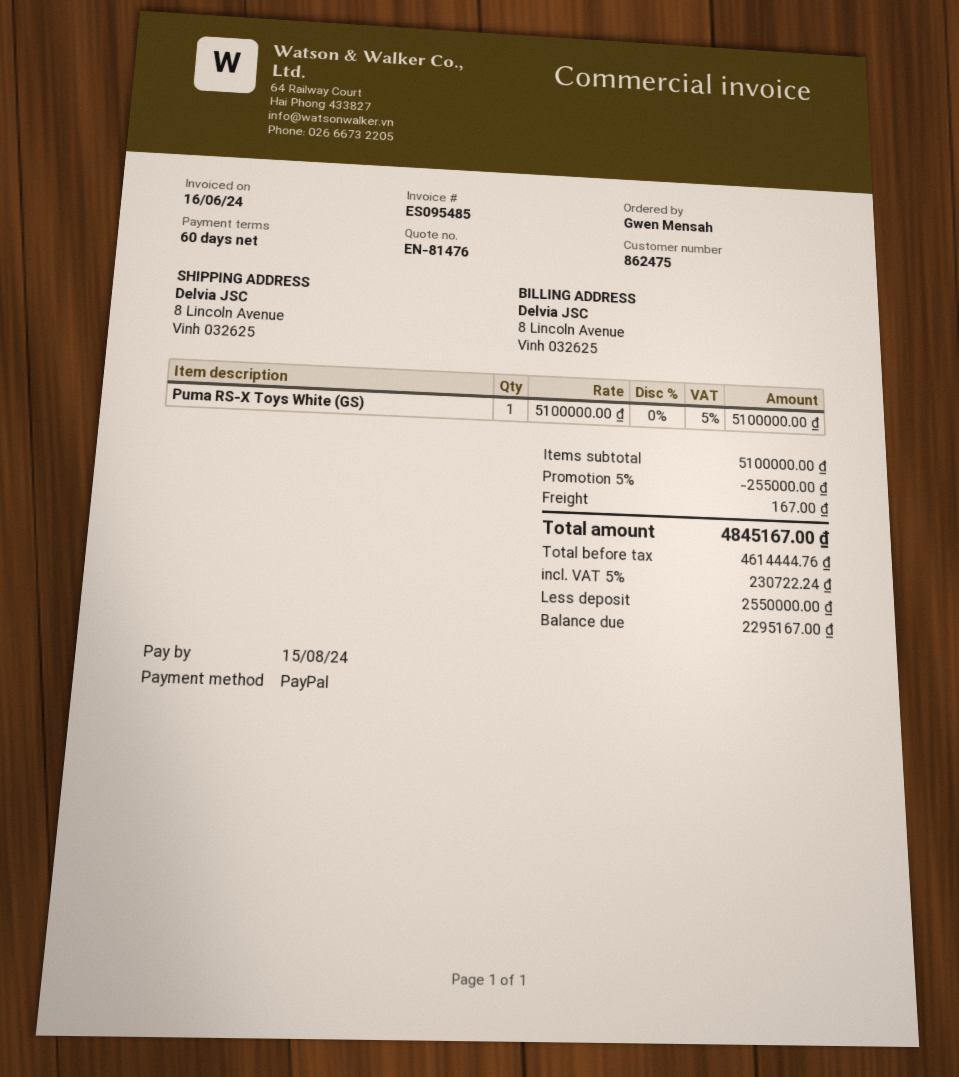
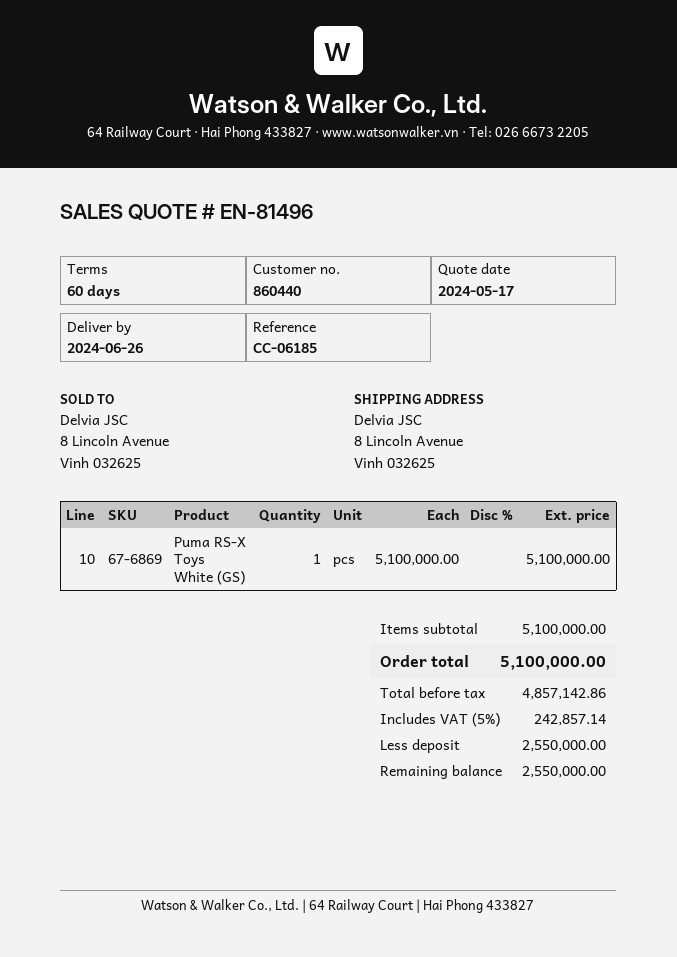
quote number: EN-81476 -> EN-81496
customer number: 862475 -> 860440
discount: 5% = 255000.00 -> none
shipping: 167.00 -> none
net: 4614444.76 -> 4857142.86
tax: 5% = 230722.24 -> 5% = 242857.14
total: 4845167.00 -> 5100000.00
balance: 2295167.00 -> 2550000.00

